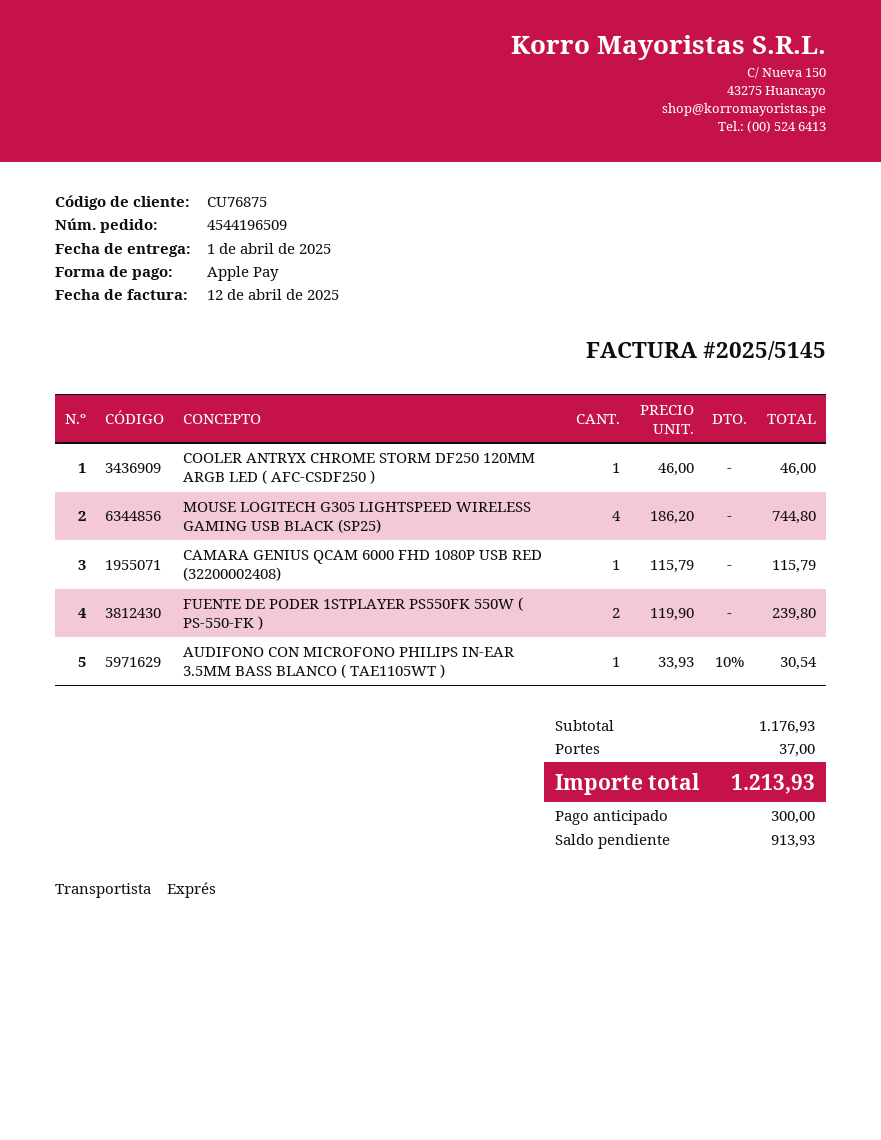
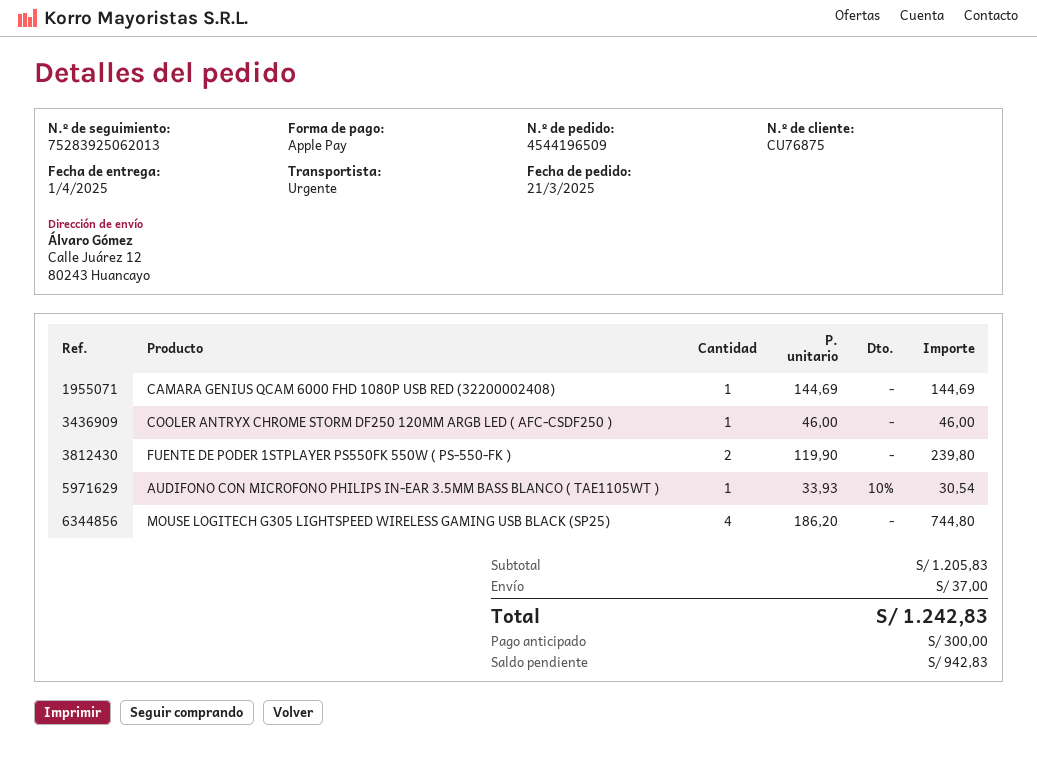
CAMARA GENIUS QCAM 6000 FHD 1080P USB RED (32200002408): 1 x 115.79 = 115.79 -> 1 x 144.69 = 144.69
subtotal: 1176.93 -> 1205.83
total: 1213.93 -> 1242.83
balance: 913.93 -> 942.83

